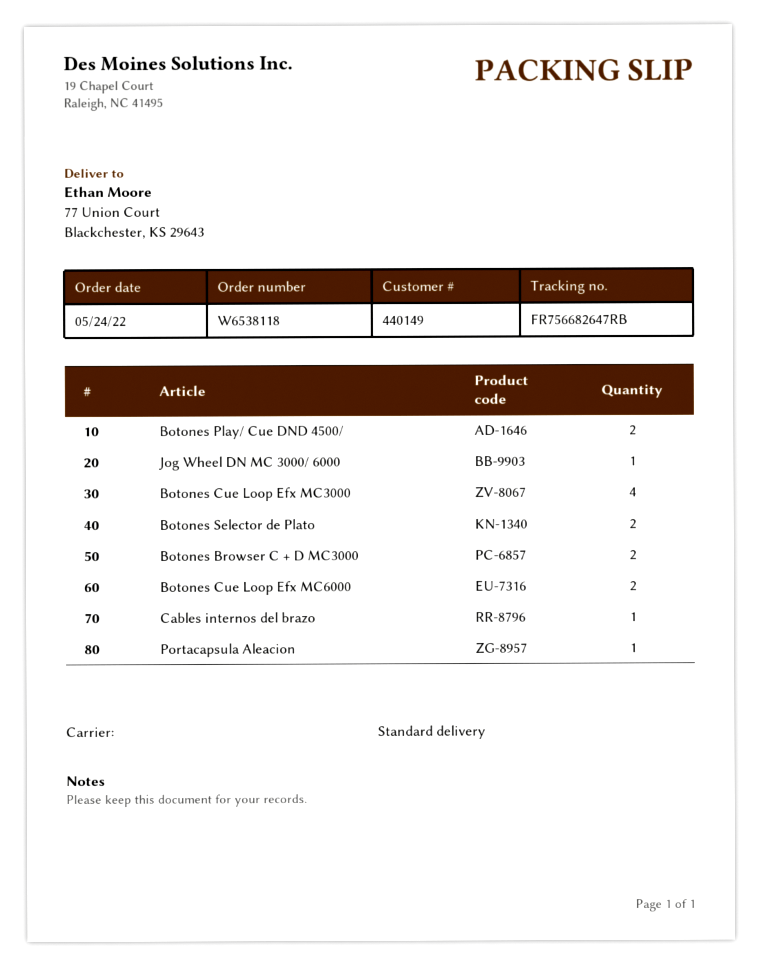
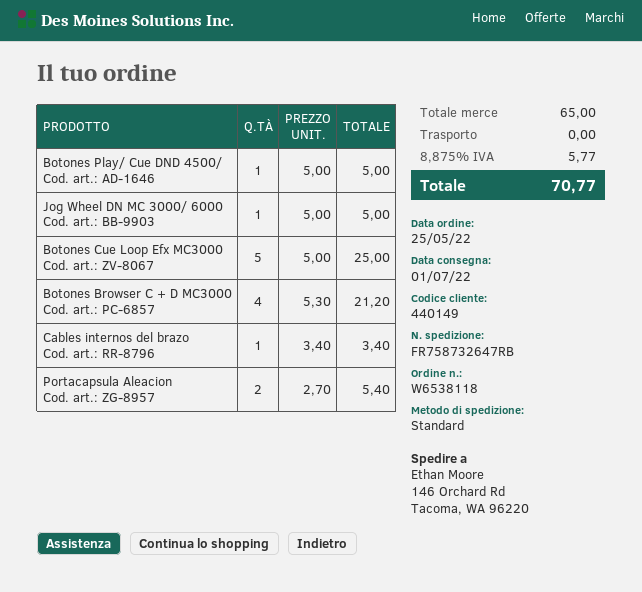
order date: 2022-05-24 -> 2022-05-25
tracking number: FR756682647RB -> FR758732647RB
ship to: 77 Union Court, Blackchester, KS 29643 -> 146 Orchard Rd, Tacoma, WA 96220
Botones Play/ Cue DND 4500/: 2 -> 1
Botones Cue Loop Efx MC3000: 4 -> 5
Botones Selector de Plato: 2 -> none
Botones Browser C + D MC3000: 2 -> 4
Botones Cue Loop Efx MC6000: 2 -> none
Portacapsula Aleacion: 1 -> 2

